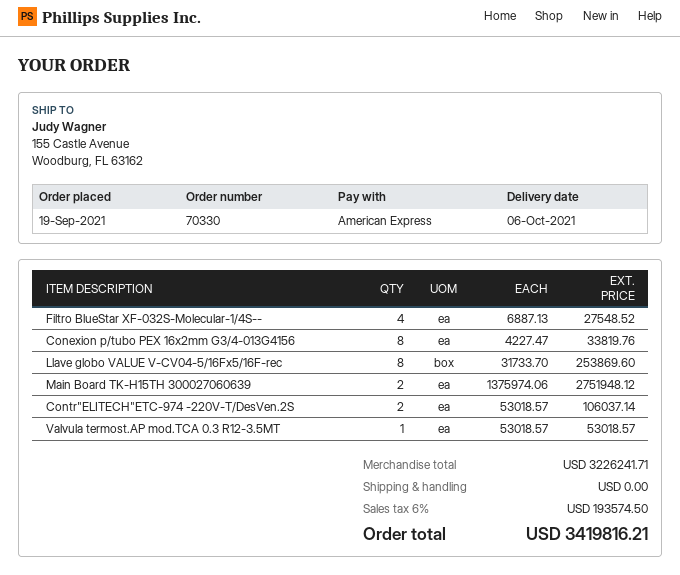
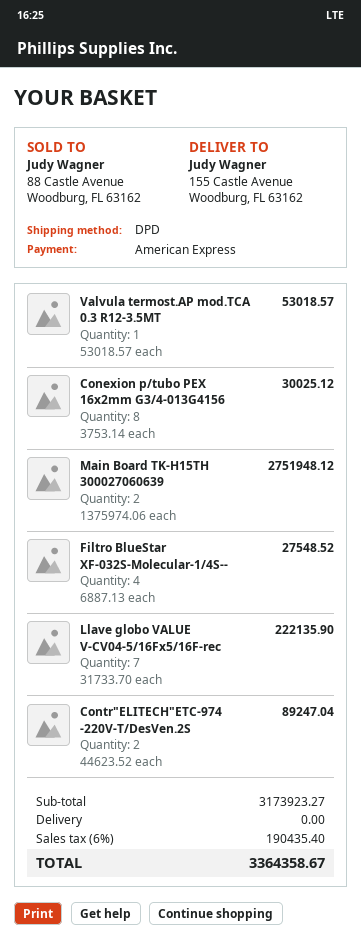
Conexion p/tubo PEX 16x2mm G3/4-013G4156: 8 x 4227.47 = 33819.76 -> 8 x 3753.14 = 30025.12
Llave globo VALUE V-CV04-5/16Fx5/16F-rec: 8 x 31733.70 = 253869.60 -> 7 x 31733.70 = 222135.90
Contr"ELITECH"ETC-974 -220V-T/DesVen.2S: 2 x 53018.57 = 106037.14 -> 2 x 44623.52 = 89247.04
subtotal: 3226241.71 -> 3173923.27
tax: 6% = 193574.50 -> 6% = 190435.40
total: 3419816.21 -> 3364358.67

